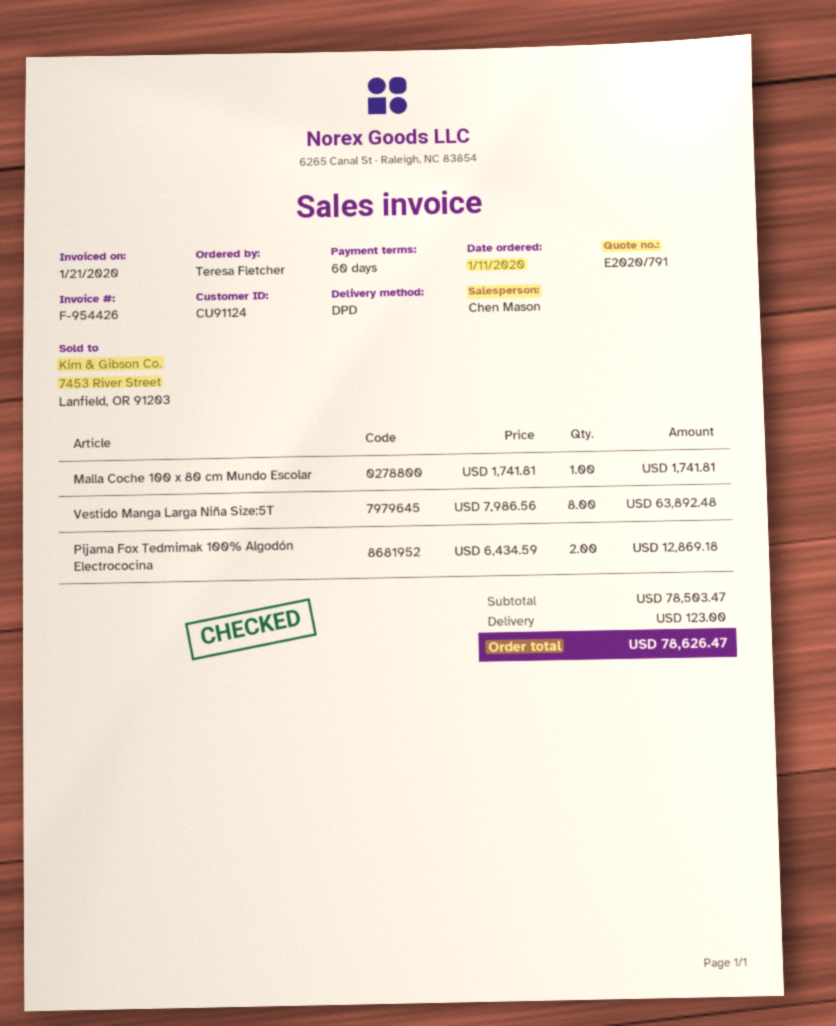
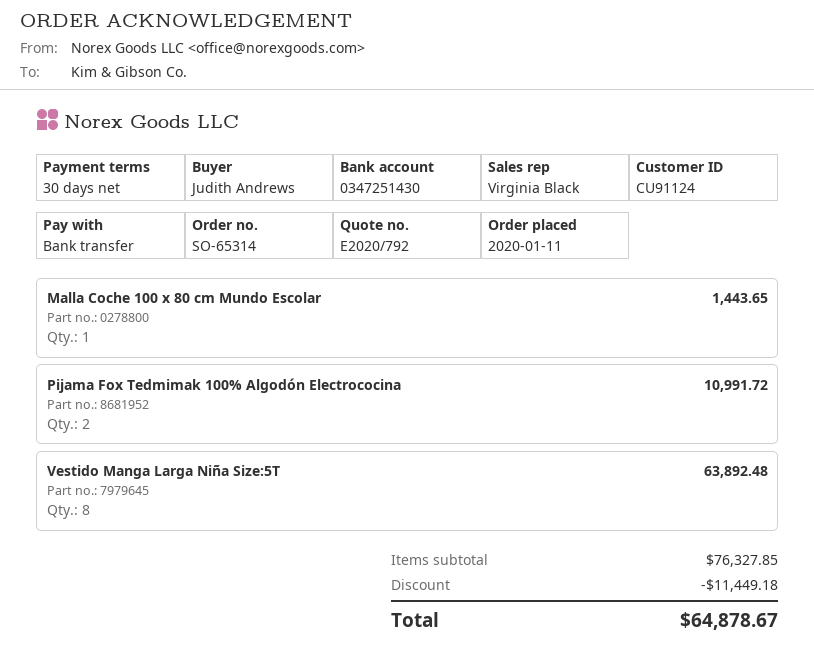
quote number: E2020/791 -> E2020/792
payment terms: 60 days -> 30 days
ordered by: Teresa Fletcher -> Judith Andrews
sales rep: Chen Mason -> Virginia Black
Malla Coche 100 x 80 cm Mundo Escolar: 1 for 1741.81 -> 1 for 1443.65
Pijama Fox Tedmimak 100% Algodón Electrococina: 2 for 12869.18 -> 2 for 10991.72
subtotal: 78503.47 -> 76327.85
discount: none -> 11449.18
shipping: 123.00 -> none
total: 78626.47 -> 64878.67

